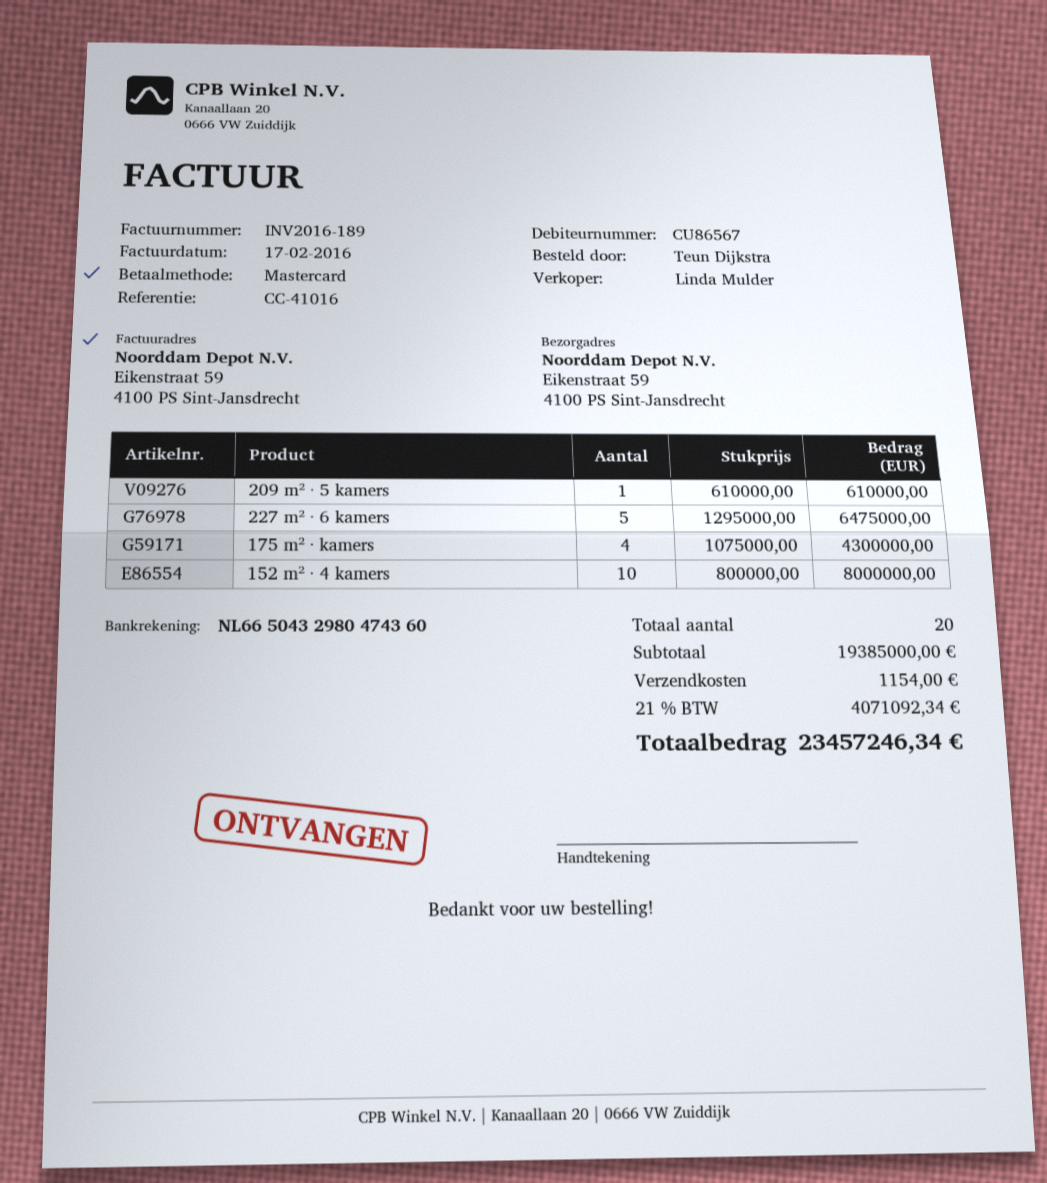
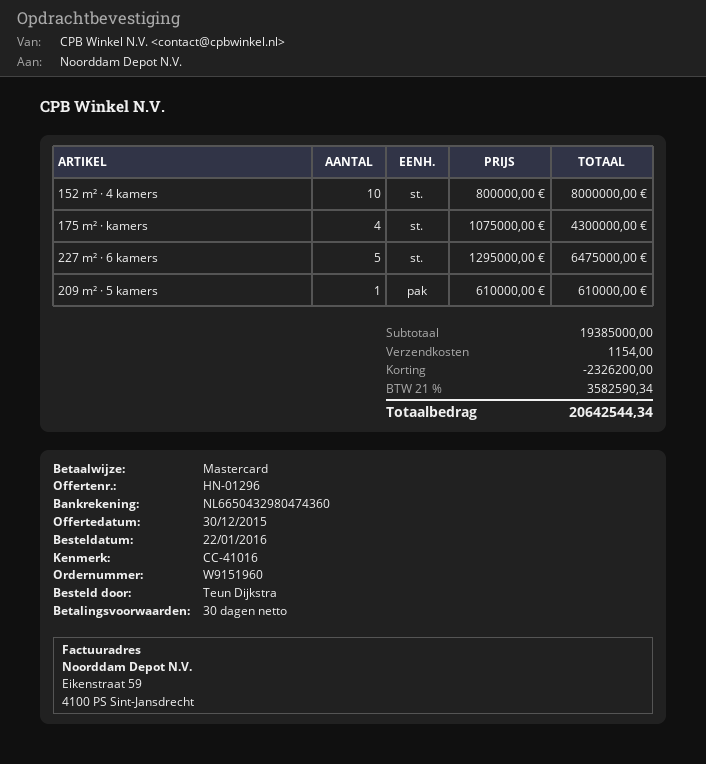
discount: none -> 2326200.00
tax: 21% = 4071092.34 -> 21% = 3582590.34
total: 23457246.34 -> 20642544.34

